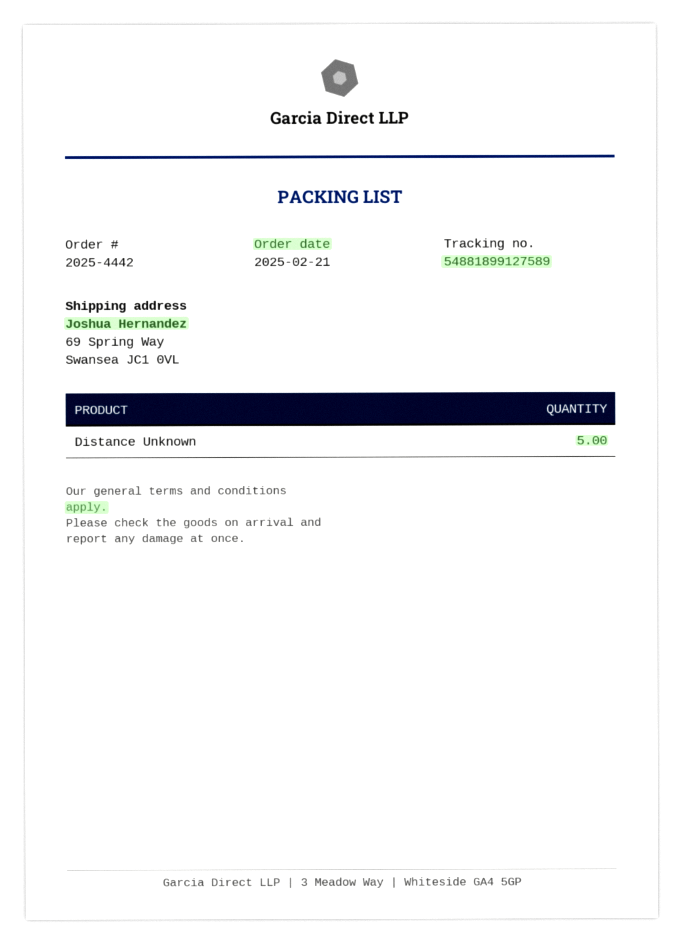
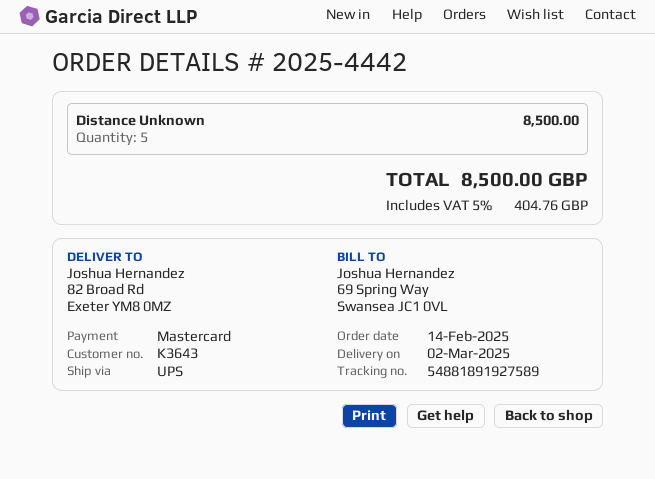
order date: 2025-02-21 -> 2025-02-14
tracking number: 54881899127589 -> 54881891927589
ship to: 69 Spring Way, Swansea JC1 0VL -> 82 Broad Rd, Exeter YM8 0MZ

